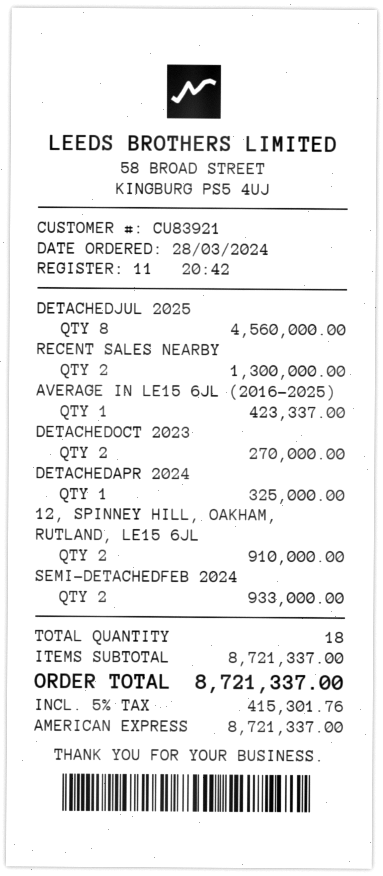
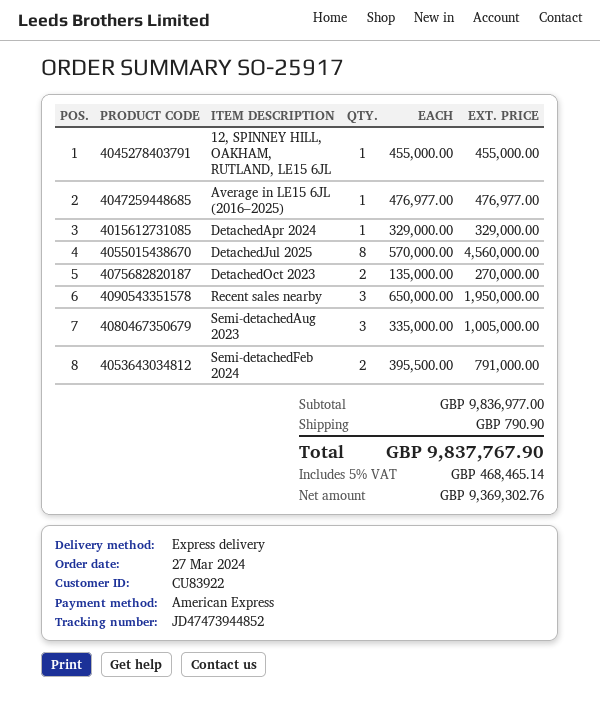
order date: 2024-03-28 -> 2024-03-27
customer number: CU83921 -> CU83922
RECENT SALES NEARBY: 2 for 1300000.00 -> 3 for 1950000.00
AVERAGE IN LE15 6JL (2016–2025): 1 for 423337.00 -> 1 for 476977.00
DETACHEDAPR 2024: 1 for 325000.00 -> 1 for 329000.00
12, SPINNEY HILL, OAKHAM, RUTLAND, LE15 6JL: 2 for 910000.00 -> 1 for 455000.00
SEMI-DETACHEDFEB 2024: 2 for 933000.00 -> 2 for 791000.00
Semi-detachedAug 2023: none -> 3 for 1005000.00
subtotal: 8721337.00 -> 9836977.00
shipping: none -> 790.90
tax: 5% = 415301.76 -> 5% = 468465.14
total: 8721337.00 -> 9837767.90

